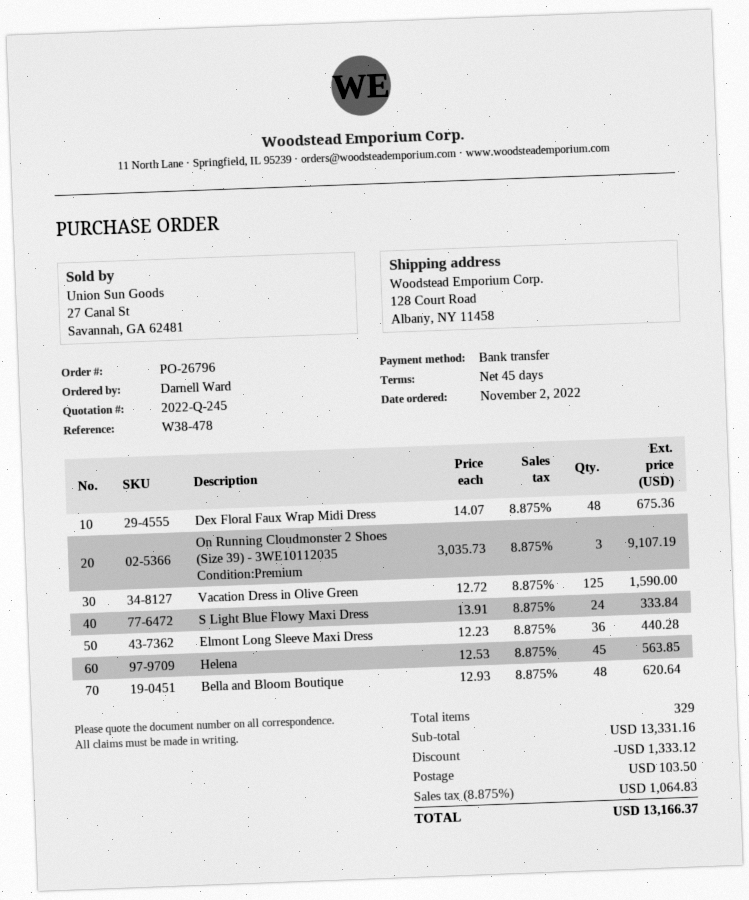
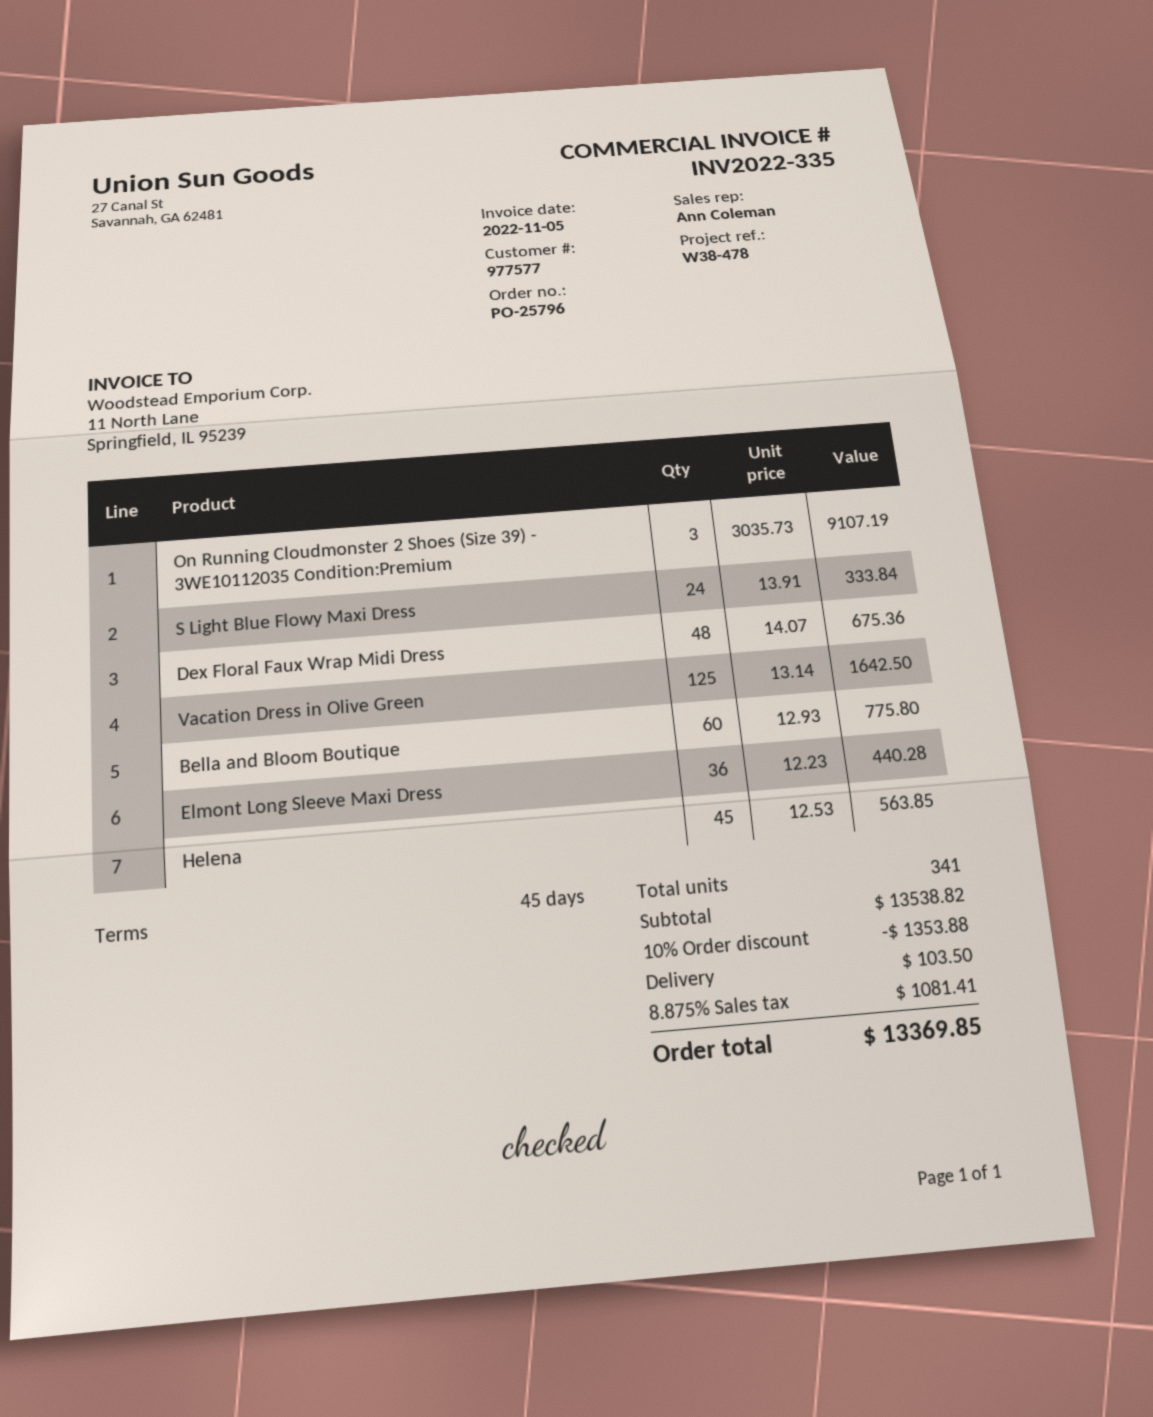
order number: PO-26796 -> PO-25796
Vacation Dress in Olive Green: 125 x 12.72 = 1590.00 -> 125 x 13.14 = 1642.50
Bella and Bloom Boutique: 48 x 12.93 = 620.64 -> 60 x 12.93 = 775.80
total quantity: 329 -> 341
subtotal: 13331.16 -> 13538.82
discount: 1333.12 -> 1353.88
tax: 8.875% = 1064.83 -> 8.875% = 1081.41
total: 13166.37 -> 13369.85

